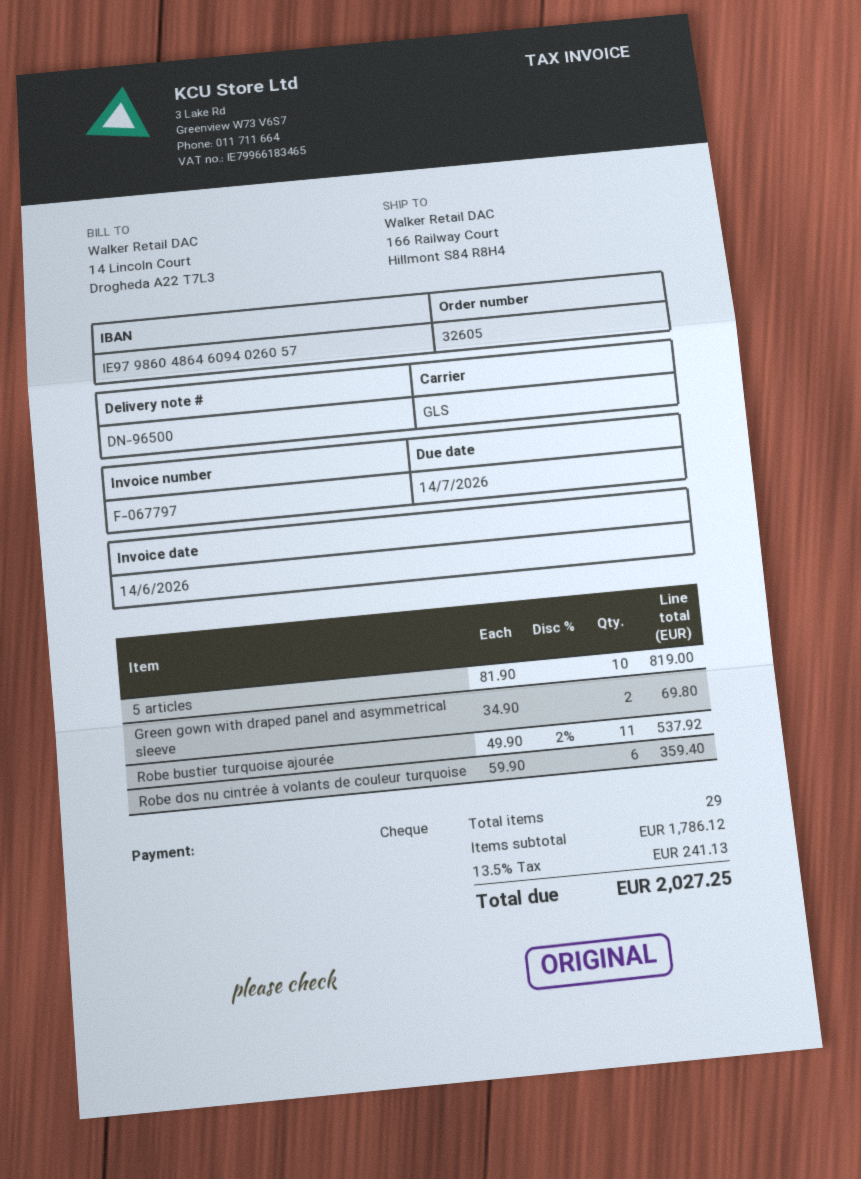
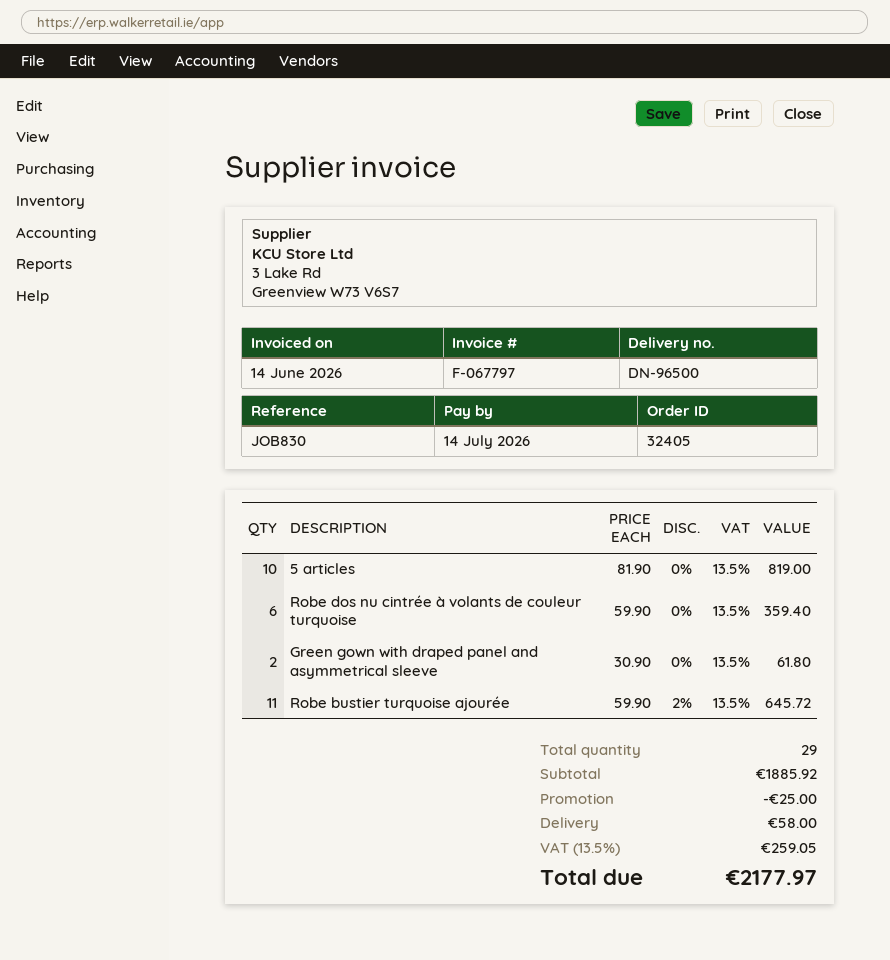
order number: 32605 -> 32405
Green gown with draped panel and asymmetrical sleeve: 2 x 34.90 = 69.80 -> 2 x 30.90 = 61.80
Robe bustier turquoise ajourée: 11 x 49.90 - 2% = 537.92 -> 11 x 59.90 - 2% = 645.72
subtotal: 1786.12 -> 1885.92
discount: none -> 25.00
shipping: none -> 58.00
tax: 13.5% = 241.13 -> 13.5% = 259.05
total: 2027.25 -> 2177.97

